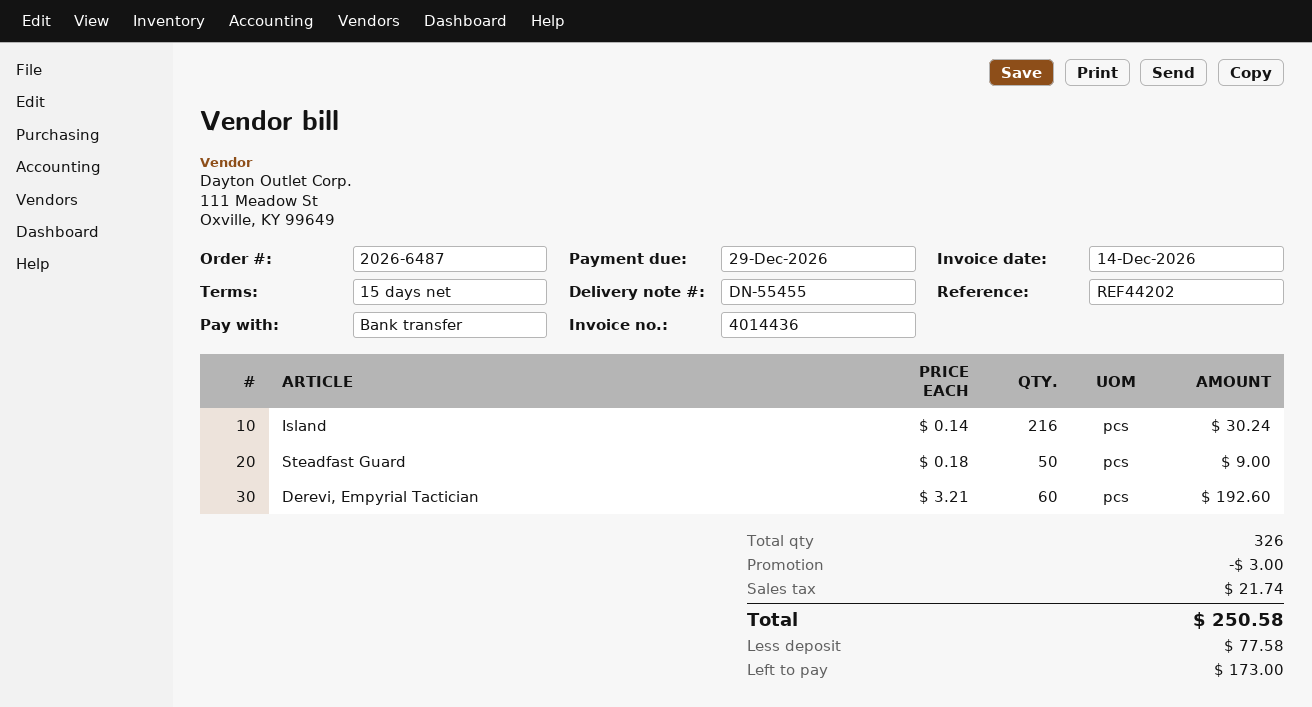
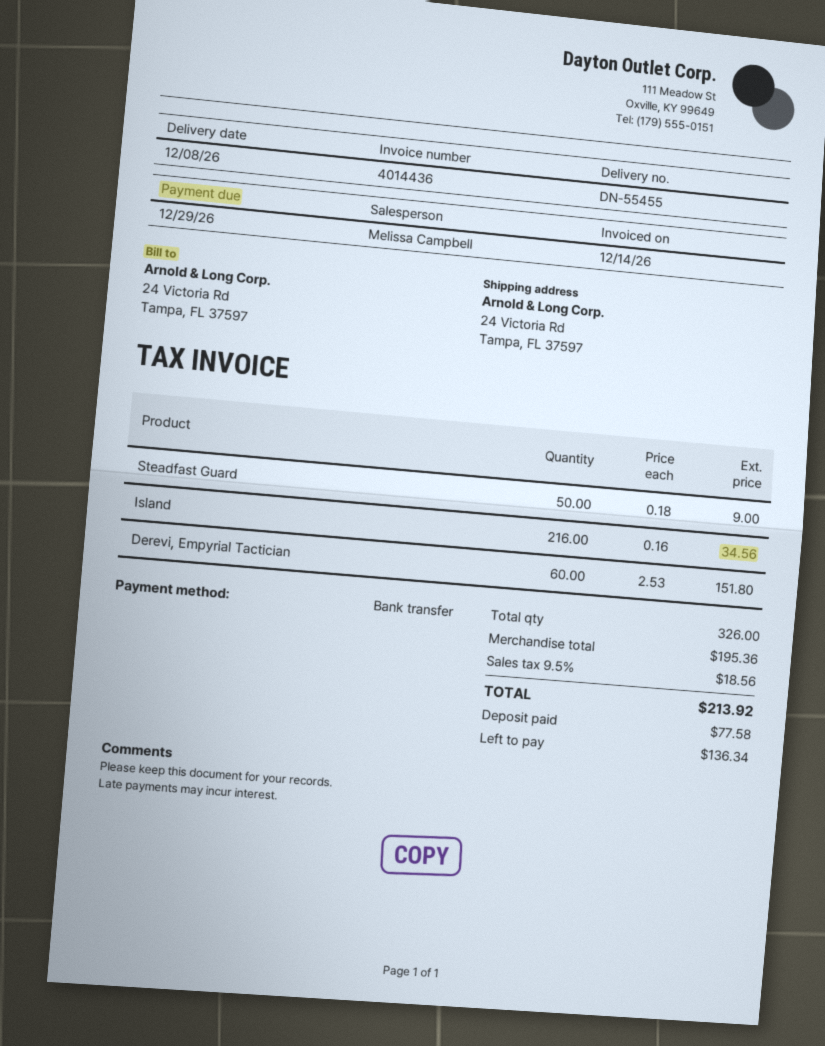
Island: 216 x 0.14 = 30.24 -> 216 x 0.16 = 34.56
Derevi, Empyrial Tactician: 60 x 3.21 = 192.60 -> 60 x 2.53 = 151.80
discount: 3.00 -> none
tax: 21.74 -> 18.56
total: 250.58 -> 213.92
balance: 173.00 -> 136.34

